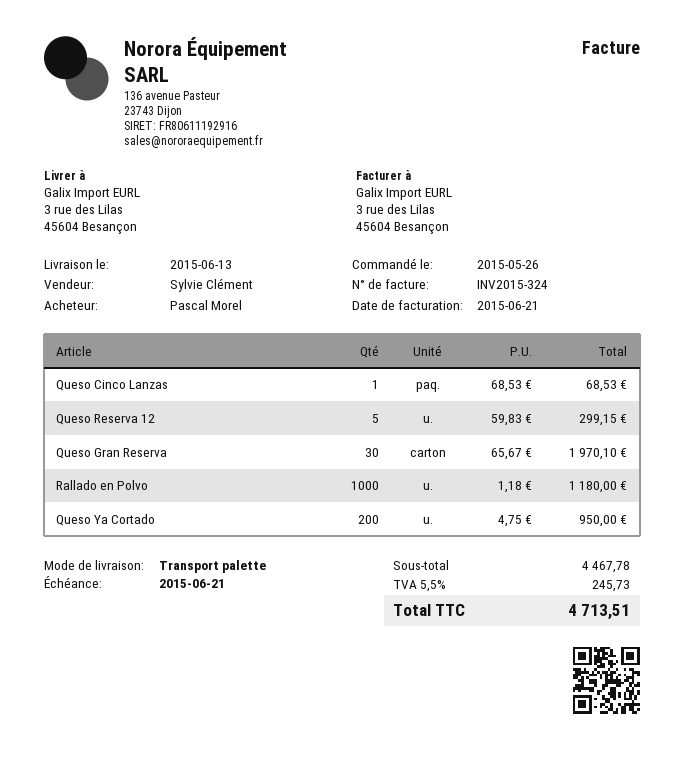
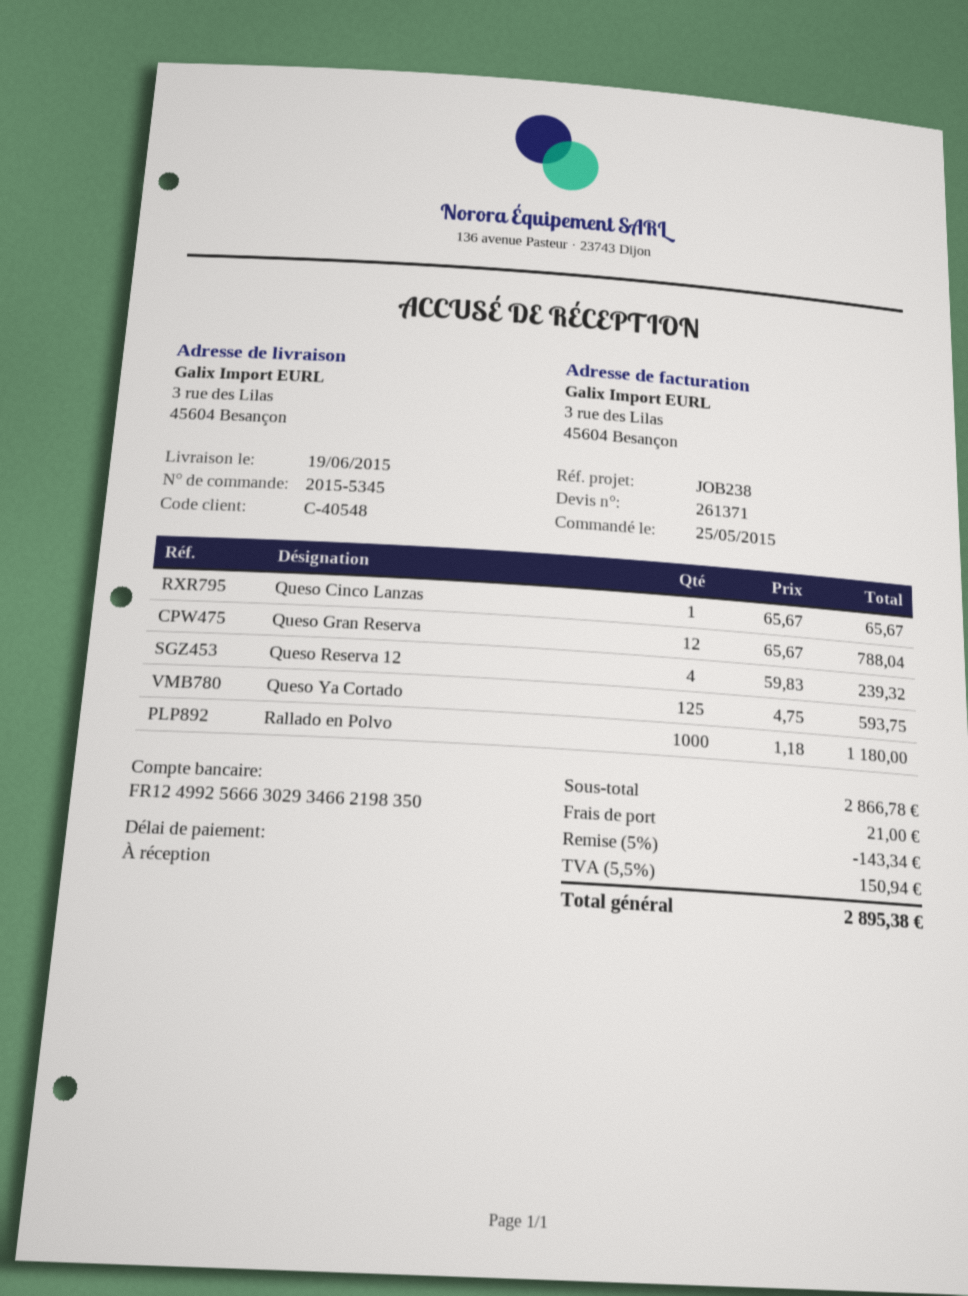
order date: 2015-05-26 -> 2015-05-25
delivery date: 2015-06-13 -> 2015-06-19
Queso Cinco Lanzas: 1 x 68.53 = 68.53 -> 1 x 65.67 = 65.67
Queso Reserva 12: 5 x 59.83 = 299.15 -> 4 x 59.83 = 239.32
Queso Gran Reserva: 30 x 65.67 = 1970.10 -> 12 x 65.67 = 788.04
Queso Ya Cortado: 200 x 4.75 = 950.00 -> 125 x 4.75 = 593.75
subtotal: 4467.78 -> 2866.78
discount: none -> 5% = 143.34
shipping: none -> 21.00
tax: 5.5% = 245.73 -> 5.5% = 150.94
total: 4713.51 -> 2895.38

